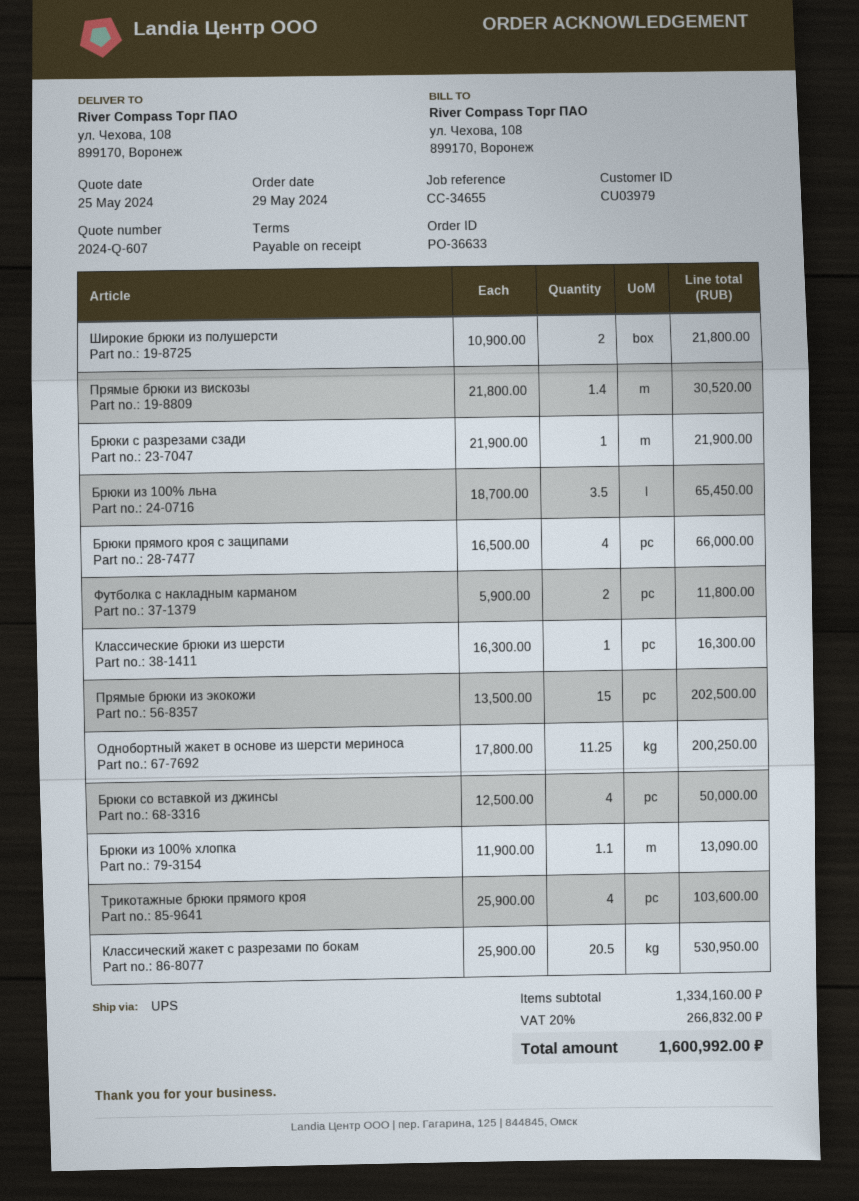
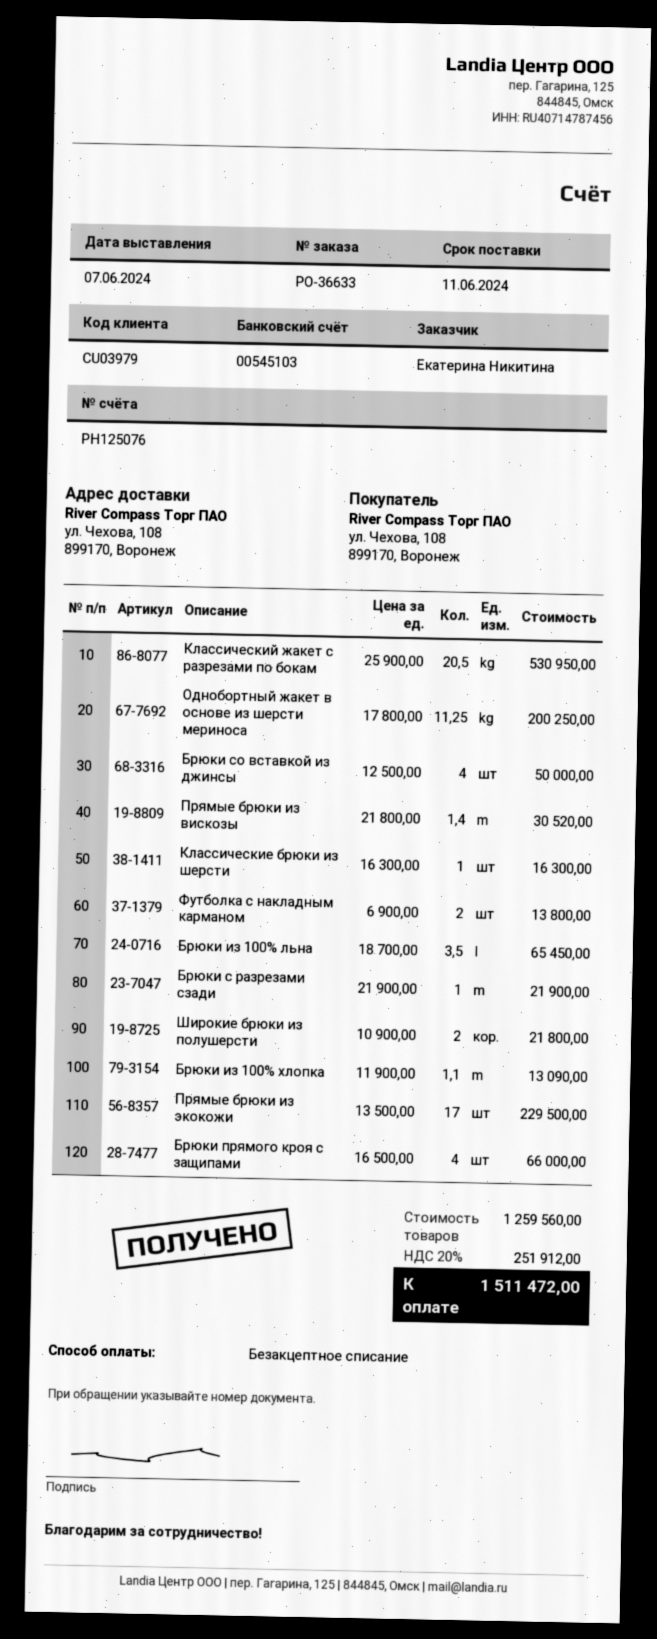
Футболка с накладным карманом: 2 x 5900.00 = 11800.00 -> 2 x 6900.00 = 13800.00
Прямые брюки из экокожи: 15 x 13500.00 = 202500.00 -> 17 x 13500.00 = 229500.00
Трикотажные брюки прямого кроя: 4 x 25900.00 = 103600.00 -> none
subtotal: 1334160.00 -> 1259560.00
tax: 20% = 266832.00 -> 20% = 251912.00
total: 1600992.00 -> 1511472.00

